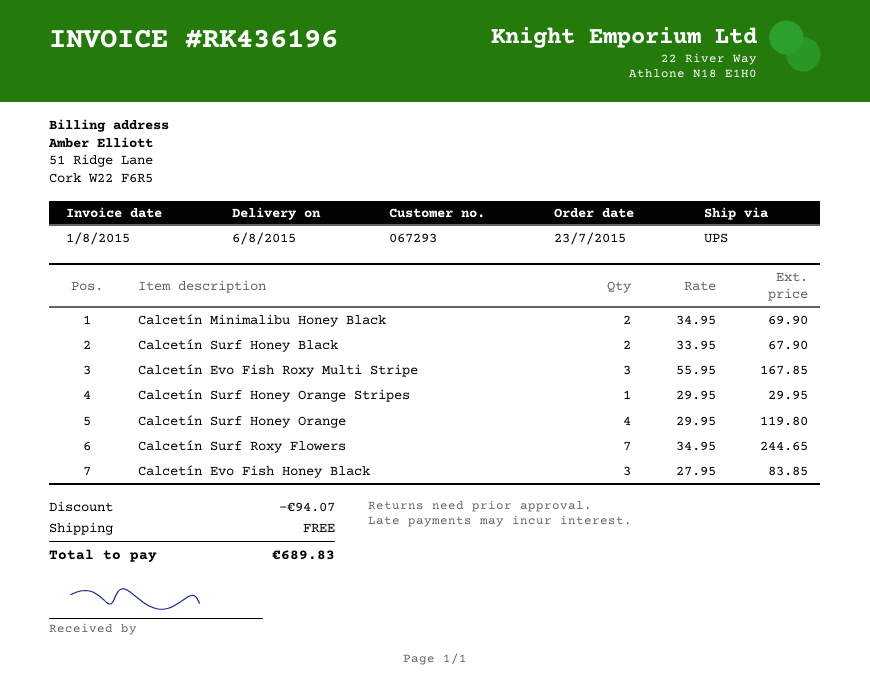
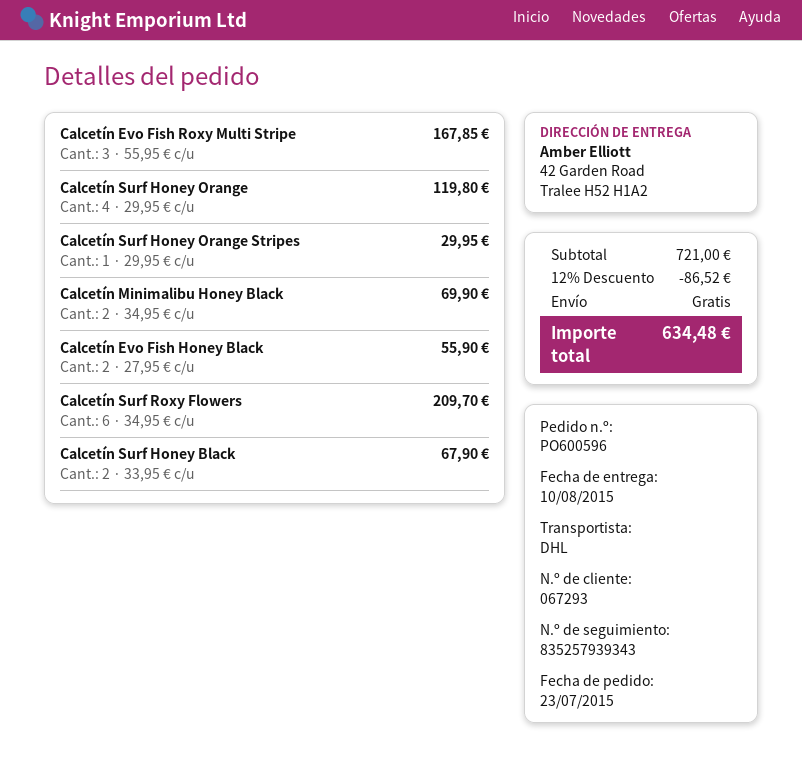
delivery date: 2015-08-06 -> 2015-08-10
shipping method: UPS -> DHL
Calcetín Surf Roxy Flowers: 7 x 34.95 = 244.65 -> 6 x 34.95 = 209.70
Calcetín Evo Fish Honey Black: 3 x 27.95 = 83.85 -> 2 x 27.95 = 55.90
discount: 94.07 -> 86.52
total: 689.83 -> 634.48

